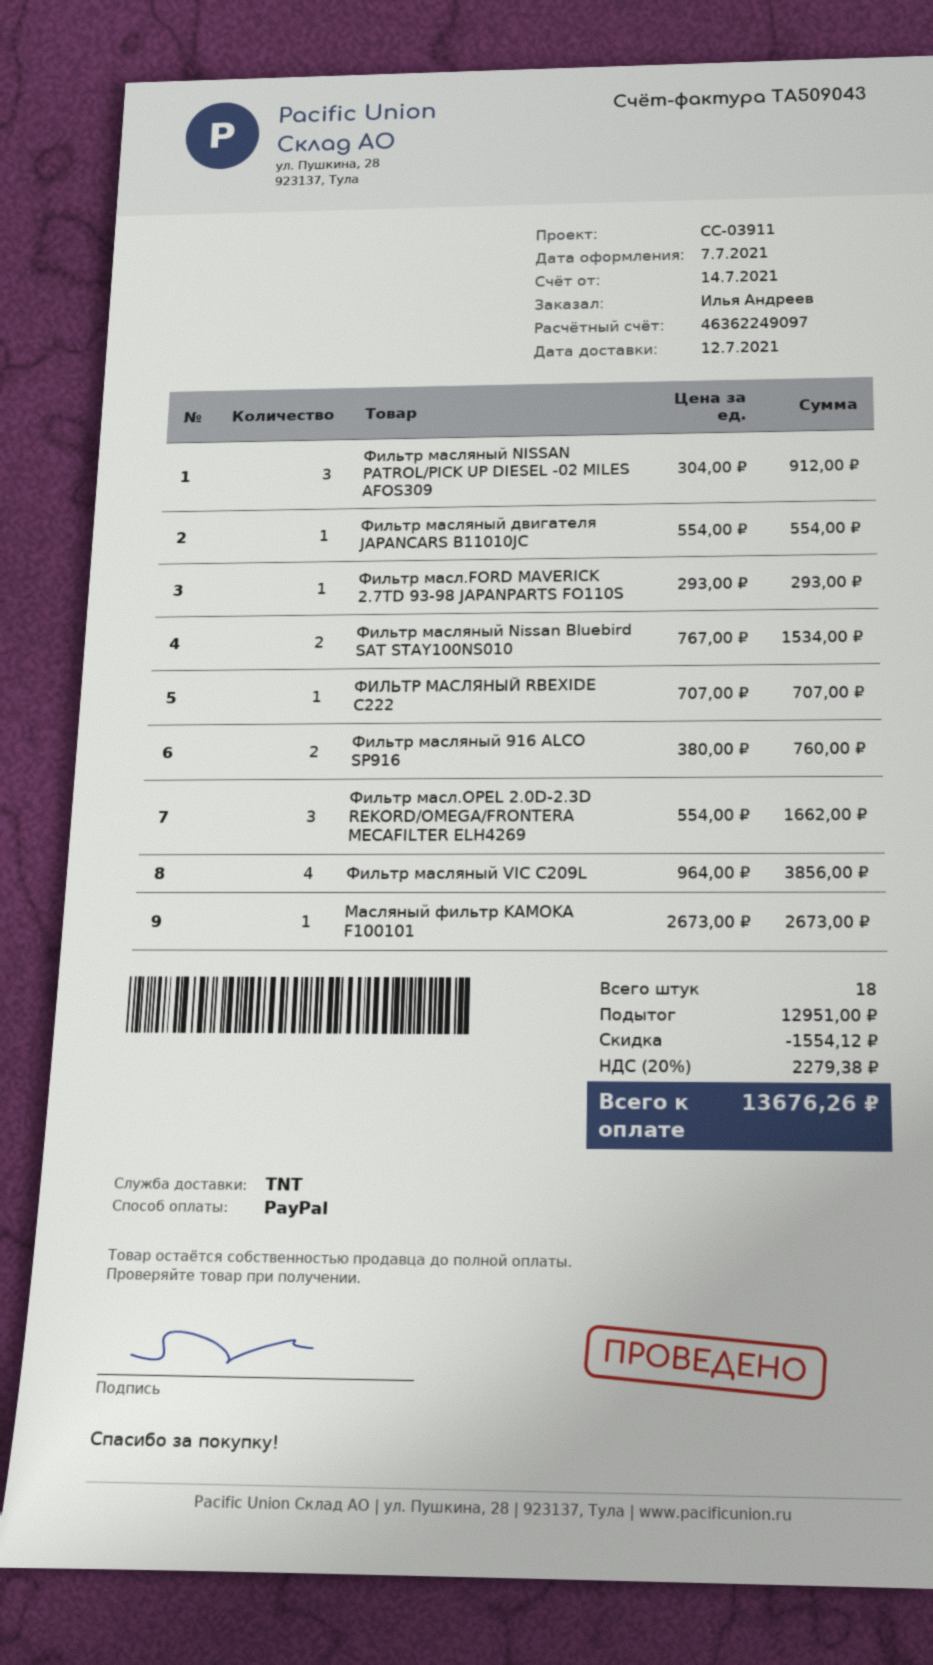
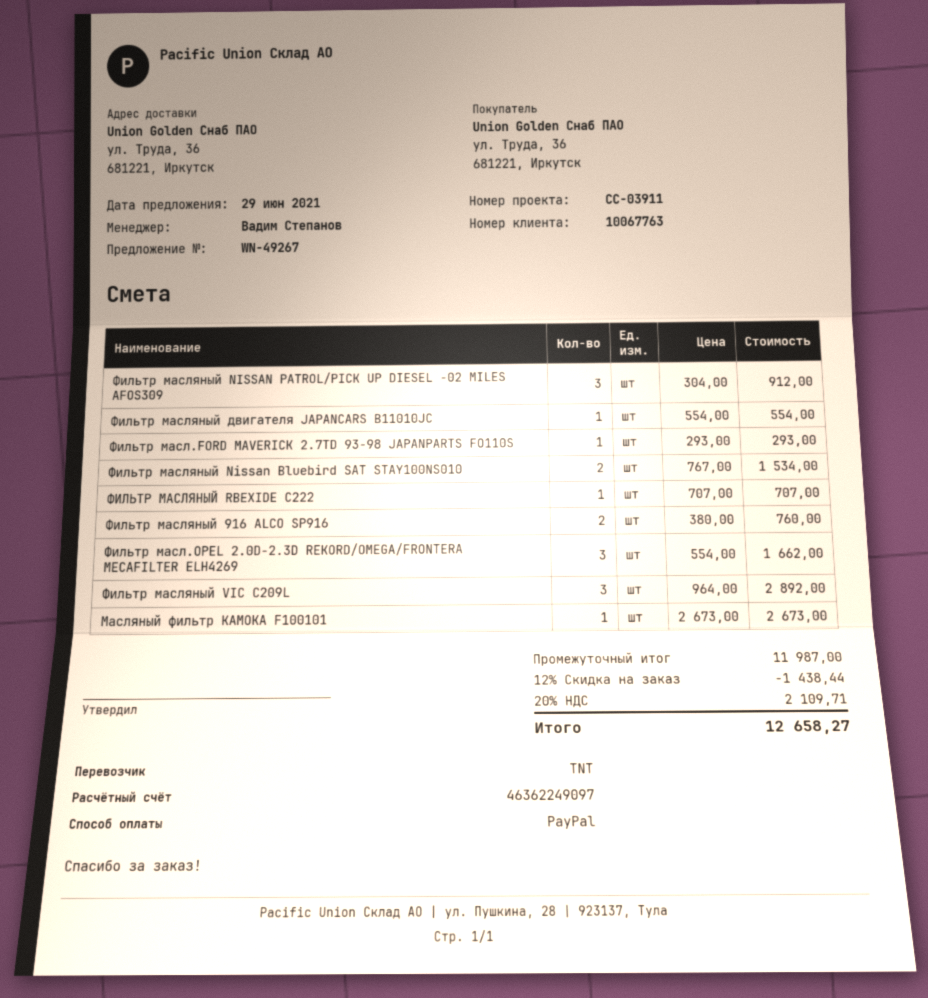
Фильтр масляный VIC C209L: 4 x 964.00 = 3856.00 -> 3 x 964.00 = 2892.00
subtotal: 12951.00 -> 11987.00
discount: 1554.12 -> 1438.44
tax: 20% = 2279.38 -> 20% = 2109.71
total: 13676.26 -> 12658.27

